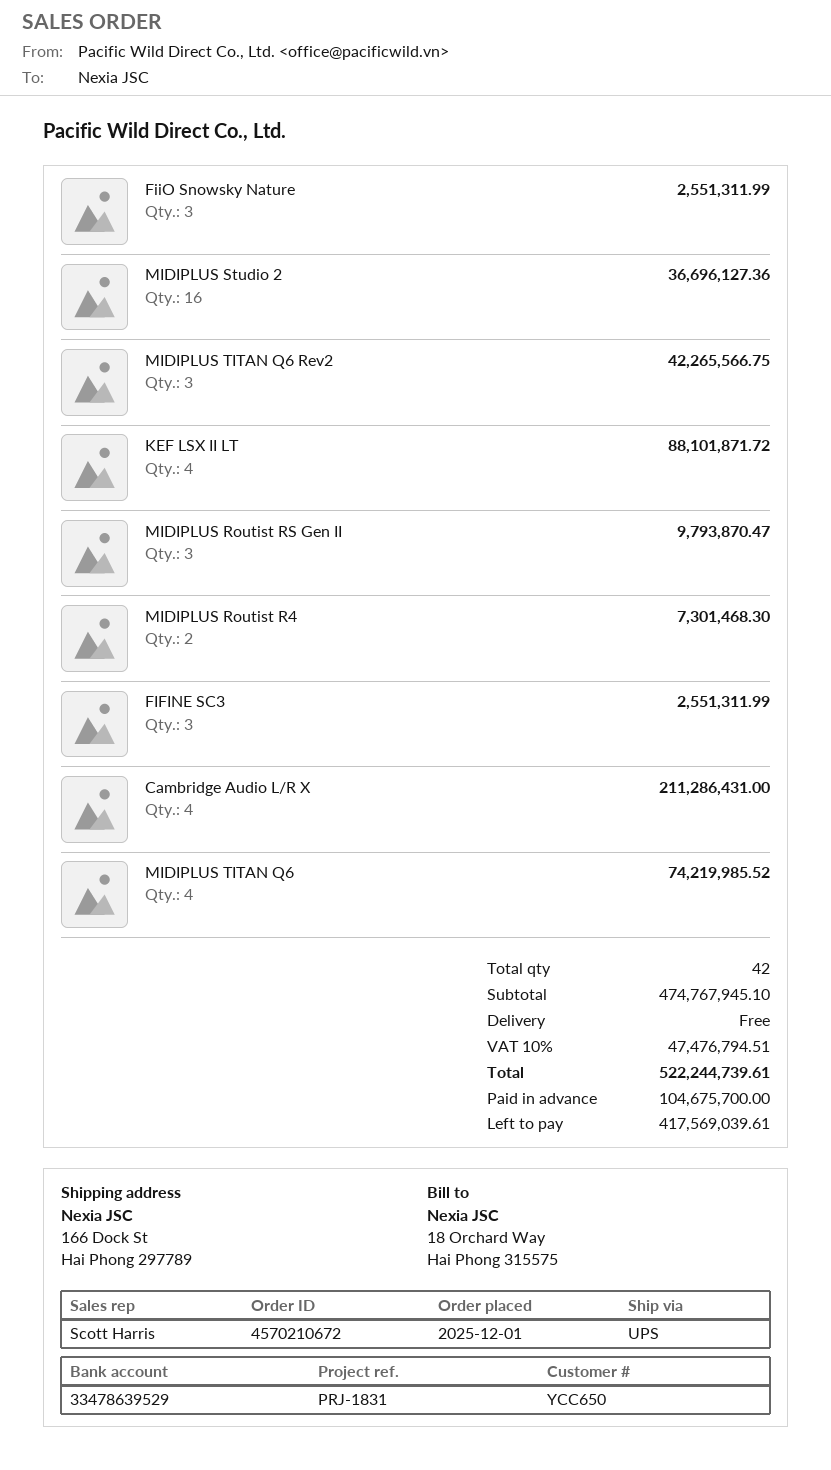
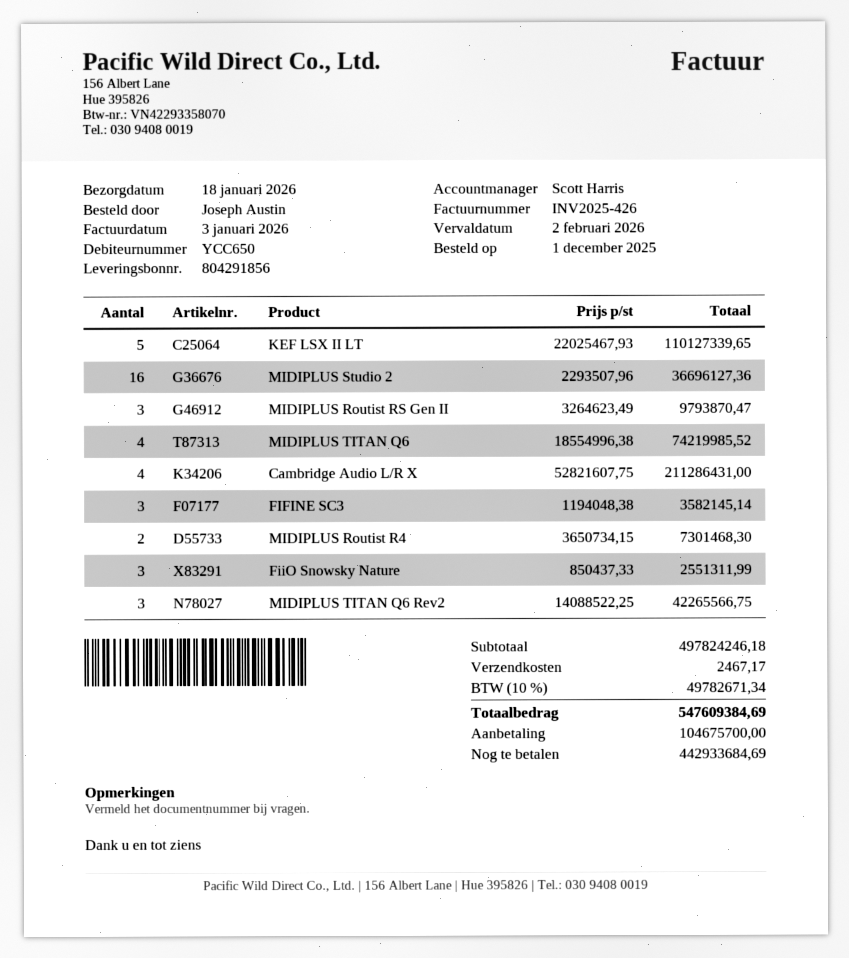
KEF LSX II LT: 4 for 88101871.72 -> 5 for 110127339.65
FIFINE SC3: 3 for 2551311.99 -> 3 for 3582145.14
subtotal: 474767945.10 -> 497824246.18
shipping: 0.00 -> 2467.17
tax: 10% = 47476794.51 -> 10% = 49782671.34
total: 522244739.61 -> 547609384.69
balance: 417569039.61 -> 442933684.69

